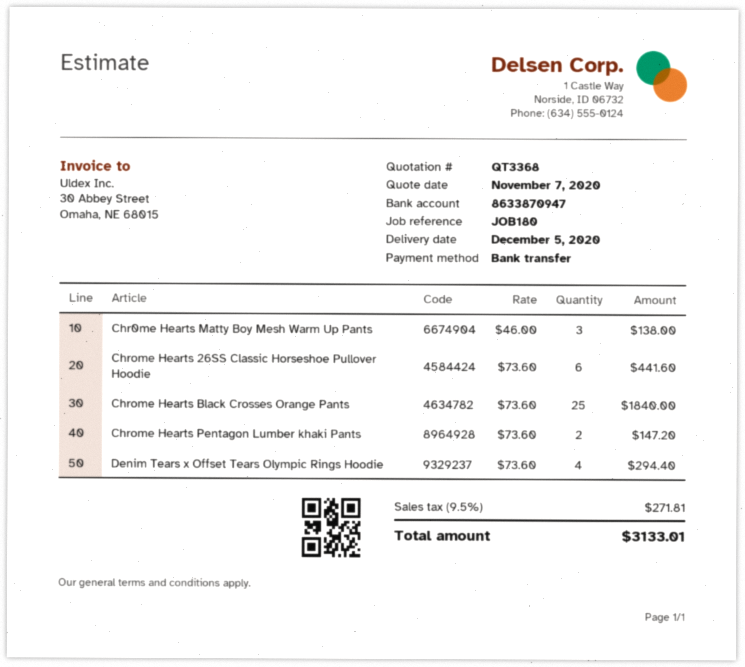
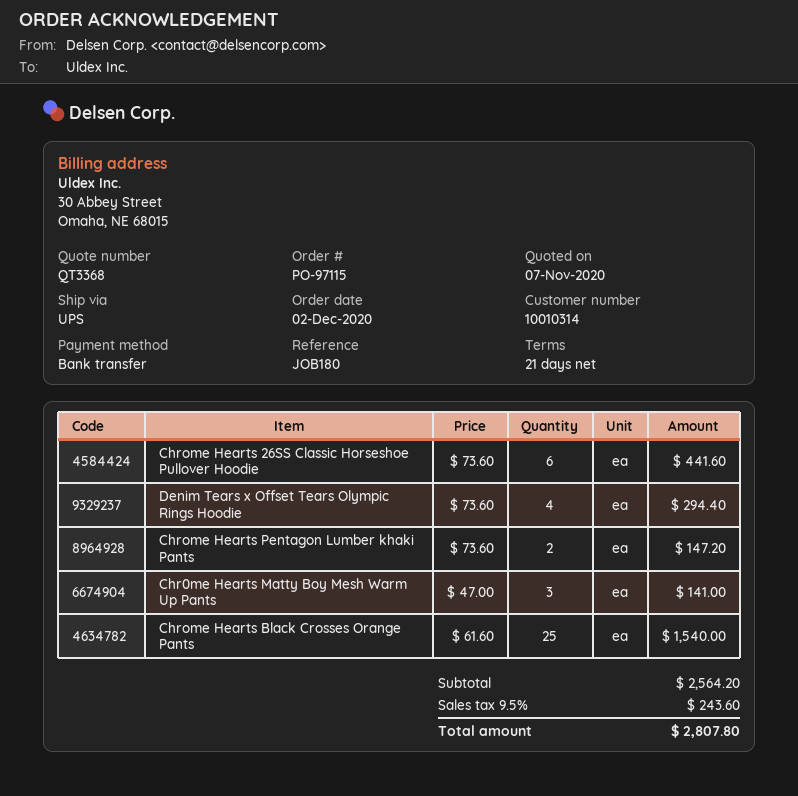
Chr0me Hearts Matty Boy Mesh Warm Up Pants: 3 x 46.00 = 138.00 -> 3 x 47.00 = 141.00
Chrome Hearts Black Crosses Orange Pants: 25 x 73.60 = 1840.00 -> 25 x 61.60 = 1540.00
tax: 9.5% = 271.81 -> 9.5% = 243.60
total: 3133.01 -> 2807.80

